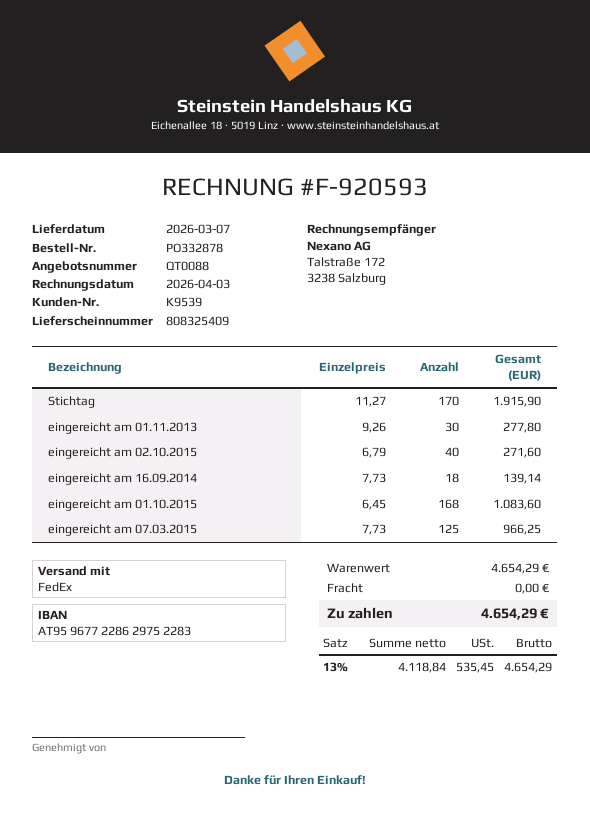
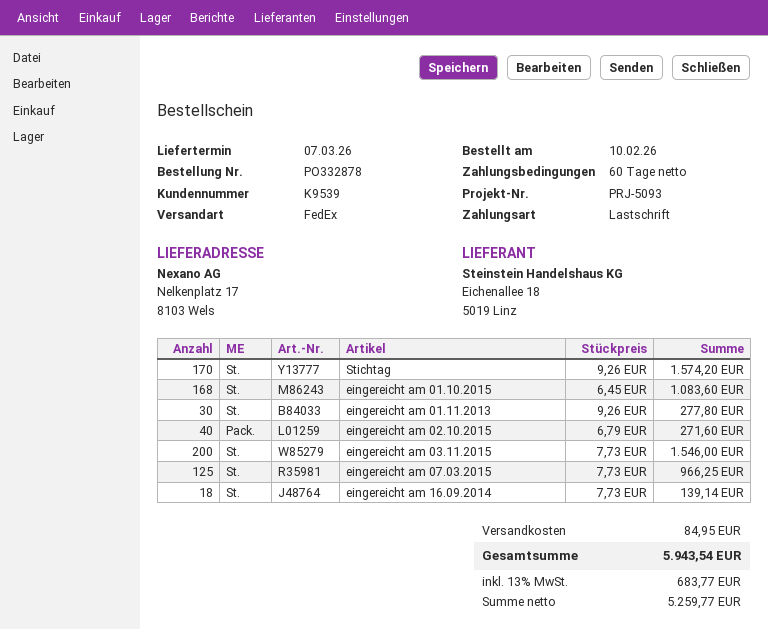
Stichtag: 170 x 11.27 = 1915.90 -> 170 x 9.26 = 1574.20
eingereicht am 03.11.2015: none -> 200 x 7.73 = 1546.00
shipping: 0.00 -> 84.95
net: 4118.84 -> 5259.77
tax: 13% = 535.45 -> 13% = 683.77
total: 4654.29 -> 5943.54

